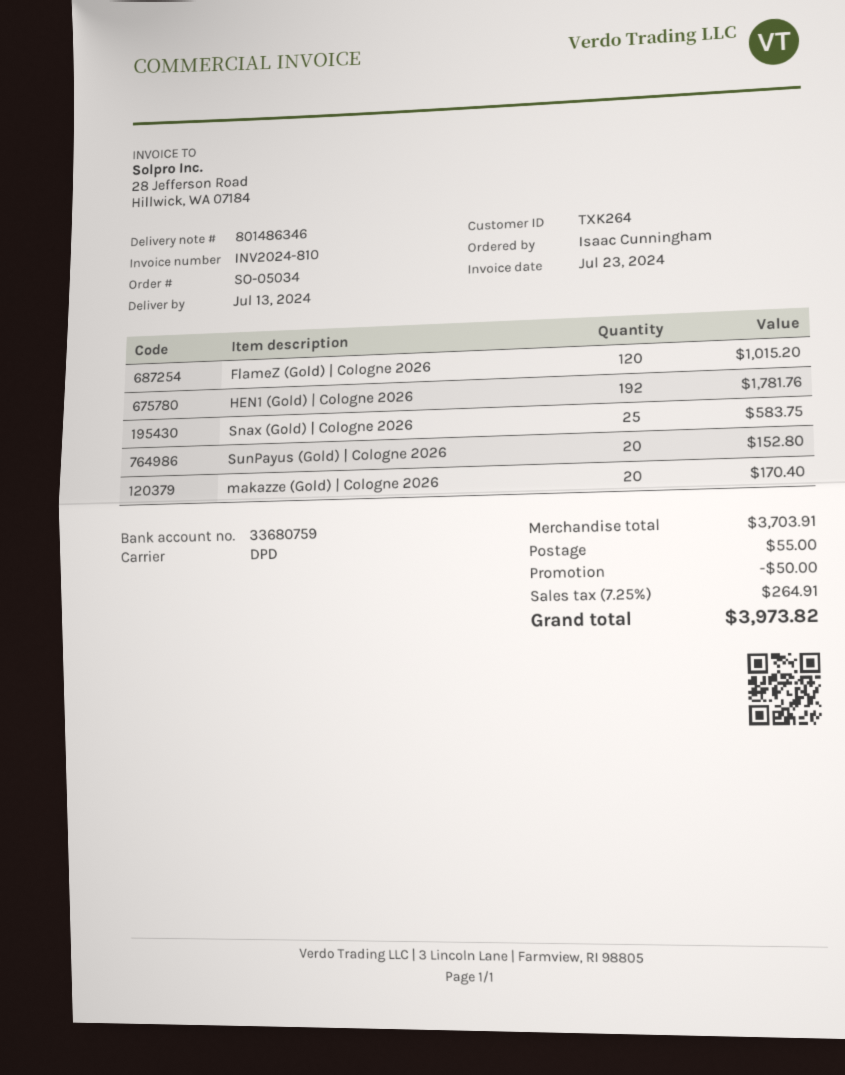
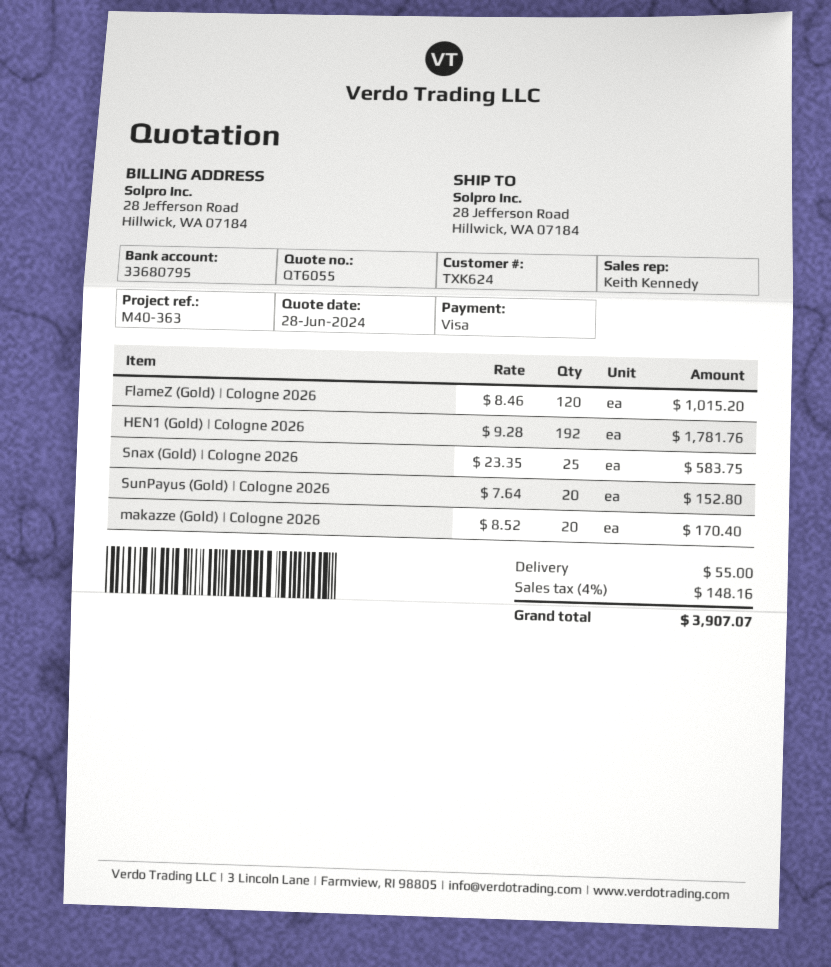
customer number: TXK264 -> TXK624
bank account: 33680759 -> 33680795
discount: 50.00 -> none
tax: 7.25% = 264.91 -> 4% = 148.16
total: 3973.82 -> 3907.07

